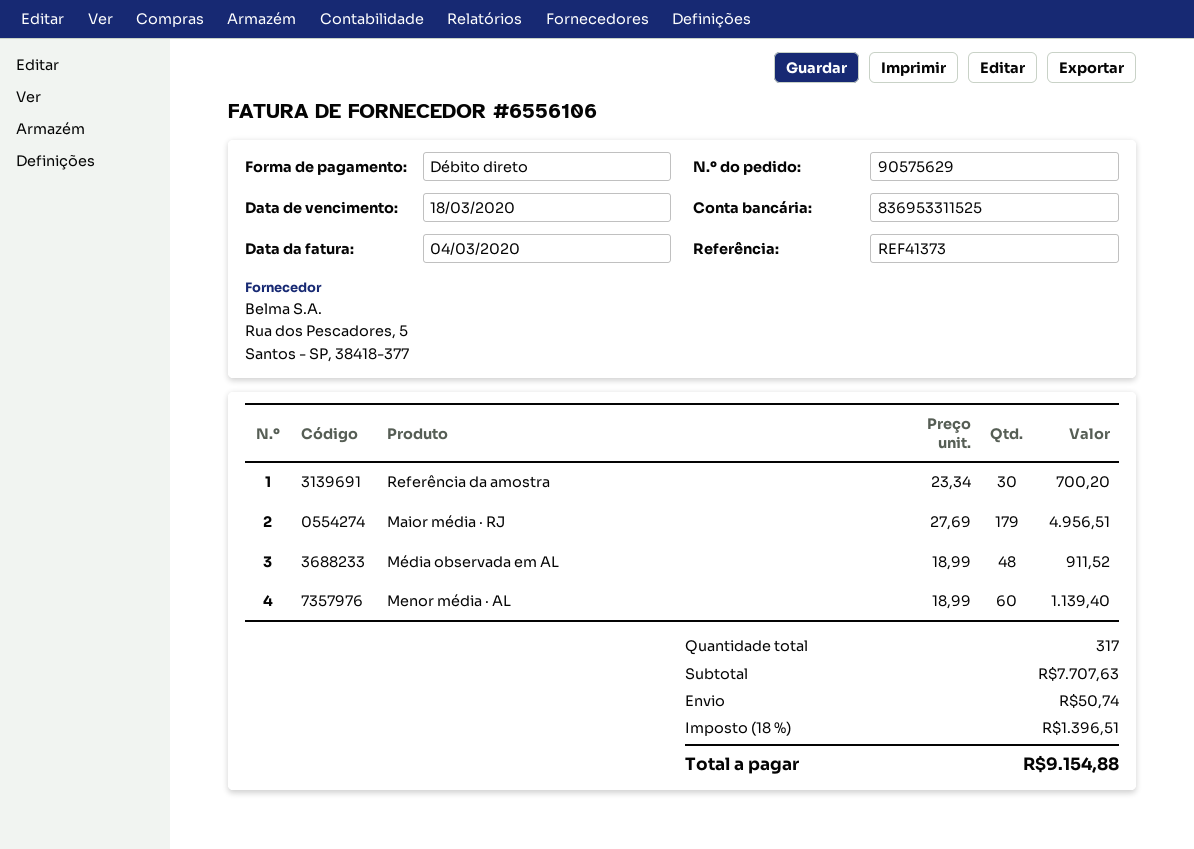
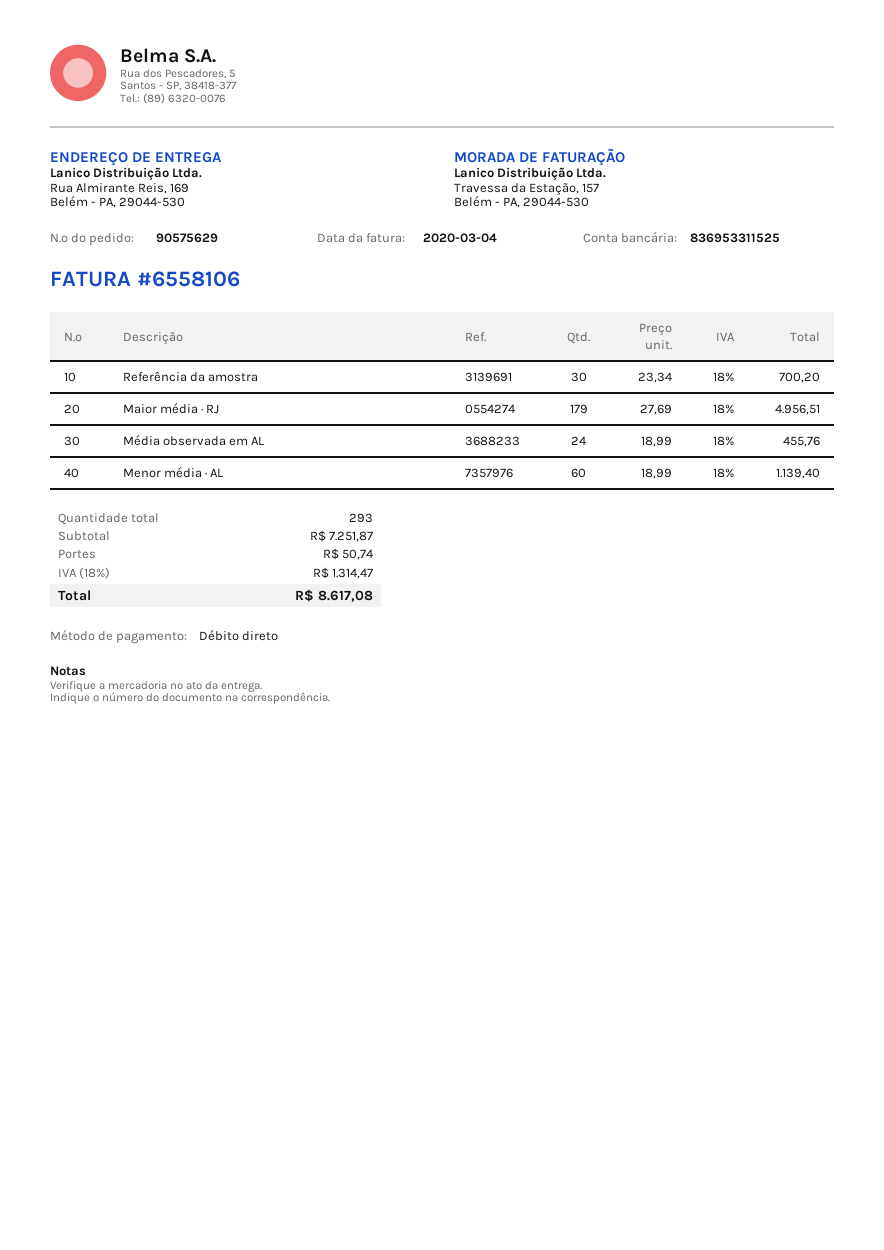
invoice number: 6556106 -> 6558106
Média observada em AL: 48 x 18.99 = 911.52 -> 24 x 18.99 = 455.76
total quantity: 317 -> 293
subtotal: 7707.63 -> 7251.87
tax: 18% = 1396.51 -> 18% = 1314.47
total: 9154.88 -> 8617.08

